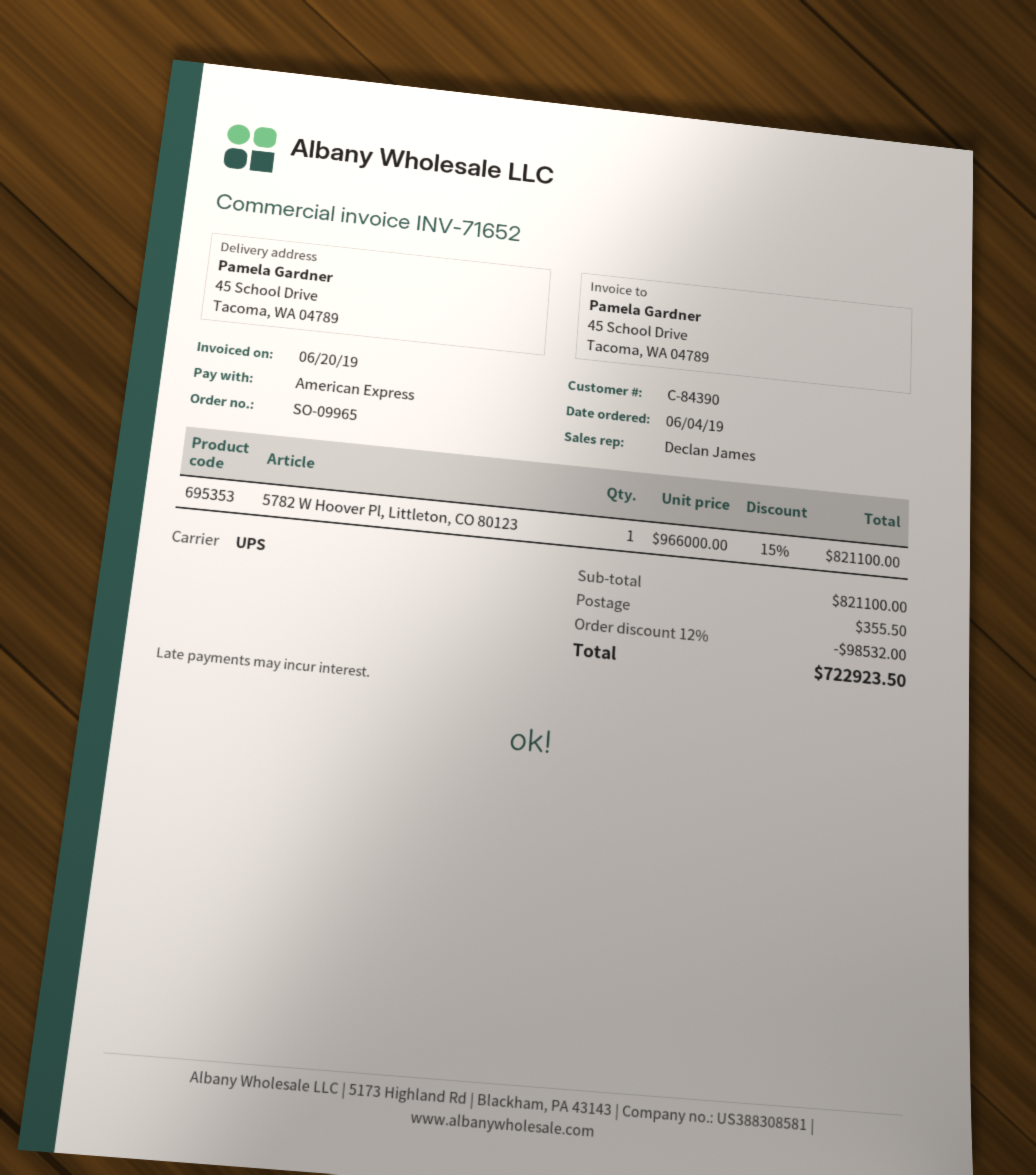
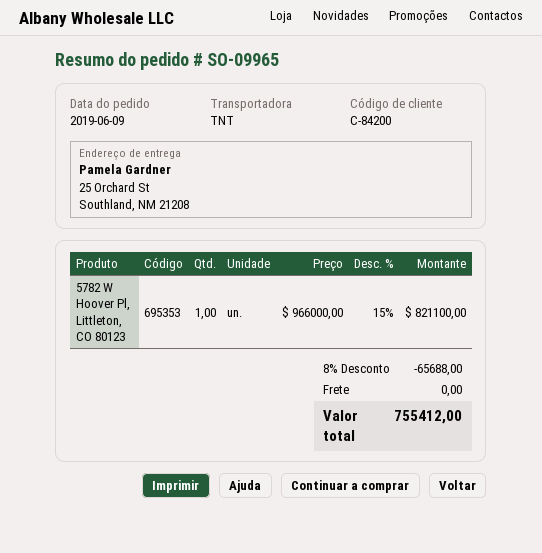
order date: 2019-06-04 -> 2019-06-09
customer number: C-84390 -> C-84200
shipping method: UPS -> TNT
ship to: 45 School Drive, Tacoma, WA 04789 -> 25 Orchard St, Southland, NM 21208
discount: 12% = 98532.00 -> 8% = 65688.00
shipping: 355.50 -> 0.00
total: 722923.50 -> 755412.00

